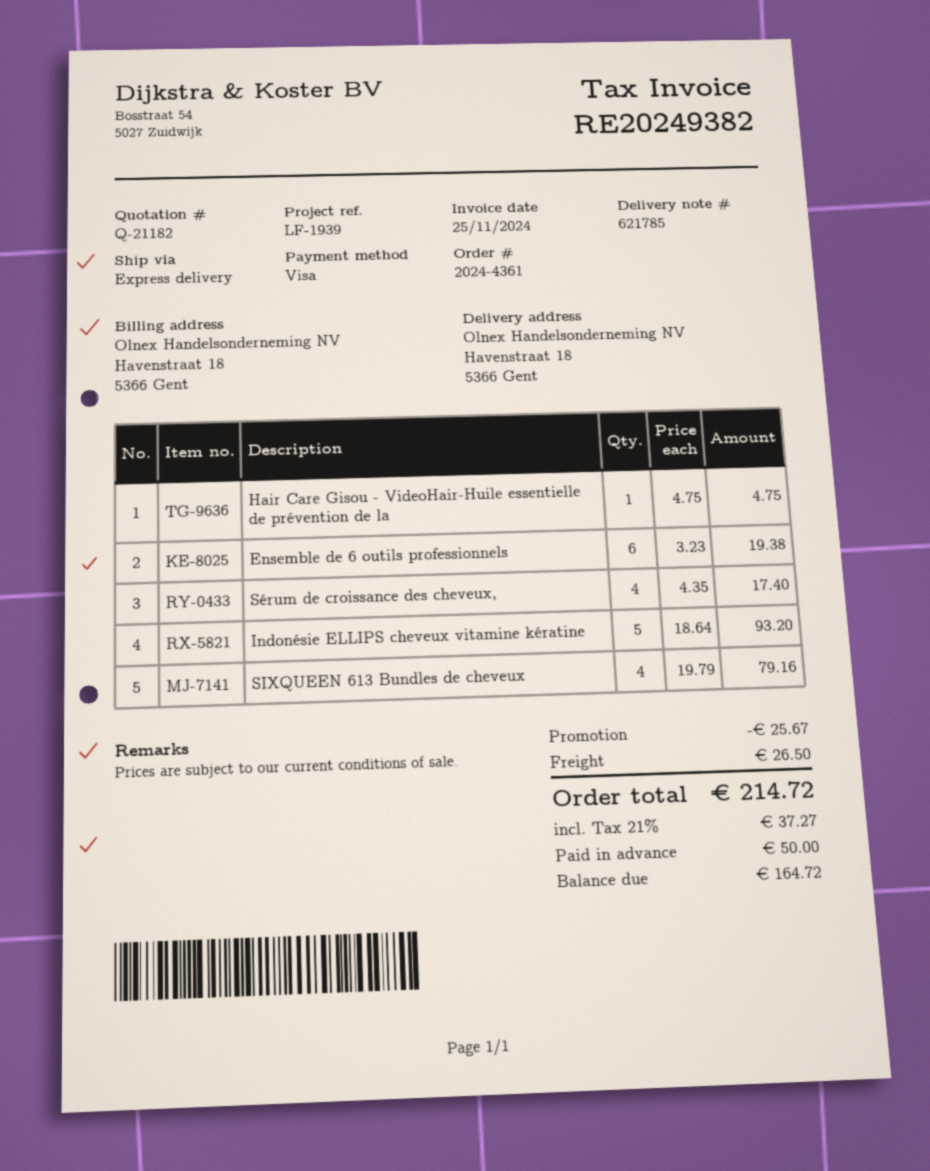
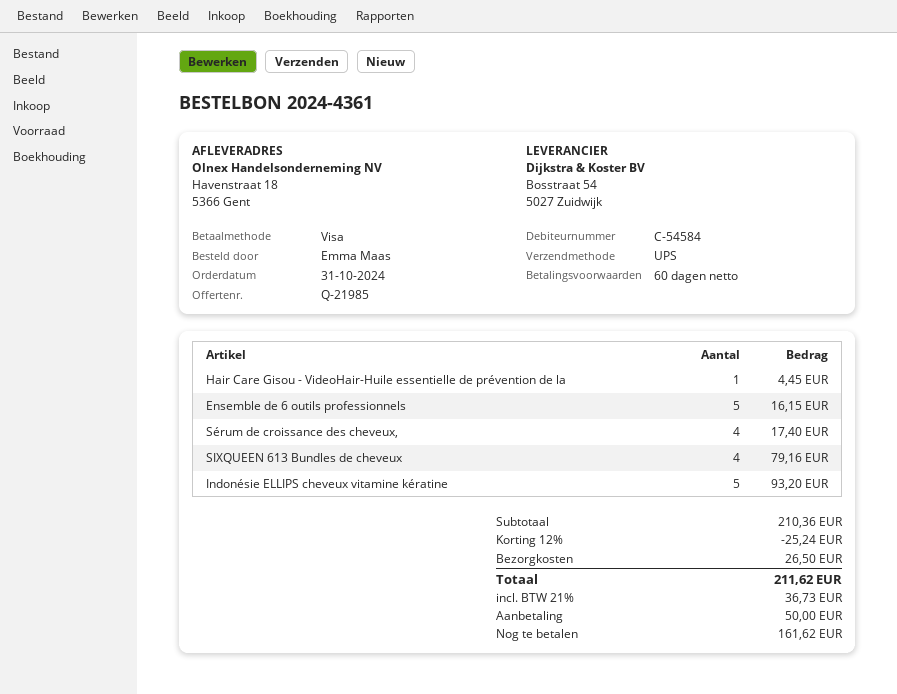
quote number: Q-21182 -> Q-21985
shipping method: express -> UPS
Hair Care Gisou - VideoHair-Huile essentielle de prévention de la: 1 for 4.75 -> 1 for 4.45
Ensemble de 6 outils professionnels: 6 for 19.38 -> 5 for 16.15
discount: 25.67 -> 25.24
tax: 21% = 37.27 -> 21% = 36.73
total: 214.72 -> 211.62
balance: 164.72 -> 161.62

